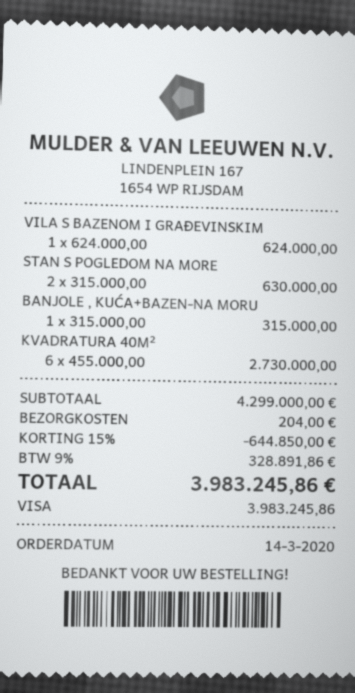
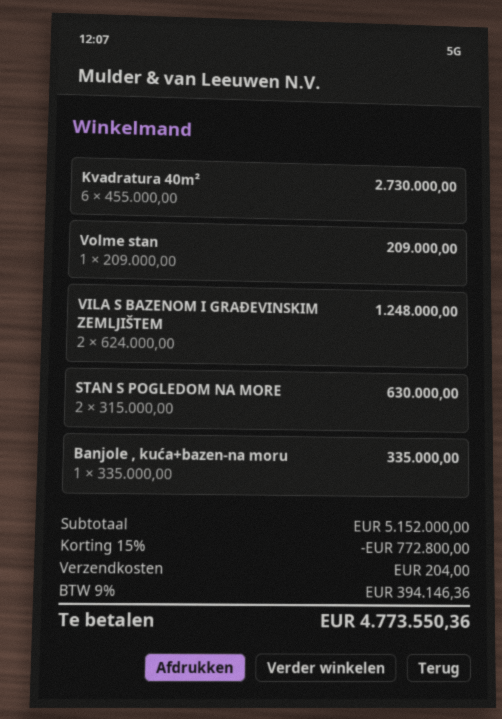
VILA S BAZENOM I GRAĐEVINSKIM: 1 x 624000.00 = 624000.00 -> 2 x 624000.00 = 1248000.00
BANJOLE , KUĆA+BAZEN-NA MORU: 1 x 315000.00 = 315000.00 -> 1 x 335000.00 = 335000.00
Volme stan: none -> 1 x 209000.00 = 209000.00
subtotal: 4299000.00 -> 5152000.00
discount: 15% = 644850.00 -> 15% = 772800.00
tax: 9% = 328891.86 -> 9% = 394146.36
total: 3983245.86 -> 4773550.36

